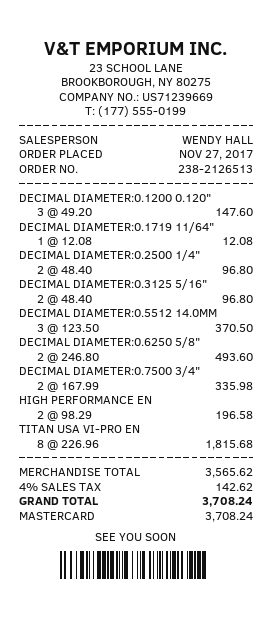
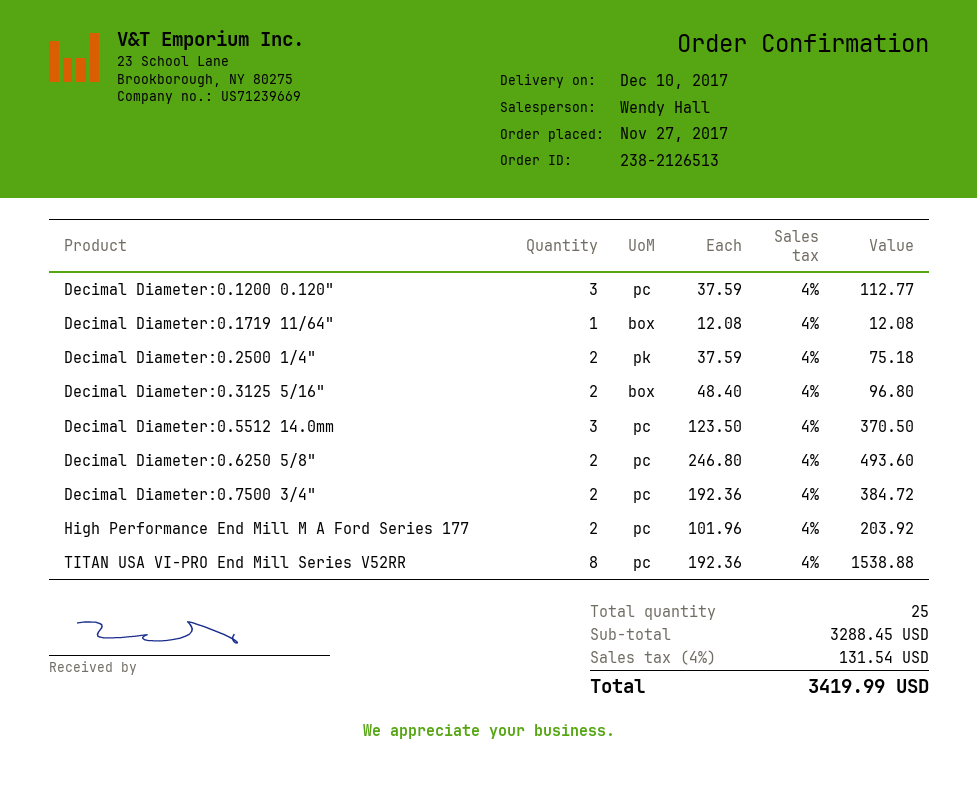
DECIMAL DIAMETER:0.1200 0.120": 3 x 49.20 = 147.60 -> 3 x 37.59 = 112.77
DECIMAL DIAMETER:0.2500 1/4": 2 x 48.40 = 96.80 -> 2 x 37.59 = 75.18
DECIMAL DIAMETER:0.7500 3/4": 2 x 167.99 = 335.98 -> 2 x 192.36 = 384.72
HIGH PERFORMANCE EN: 2 x 98.29 = 196.58 -> 2 x 101.96 = 203.92
TITAN USA VI-PRO EN: 8 x 226.96 = 1815.68 -> 8 x 192.36 = 1538.88
subtotal: 3565.62 -> 3288.45
tax: 4% = 142.62 -> 4% = 131.54
total: 3708.24 -> 3419.99

